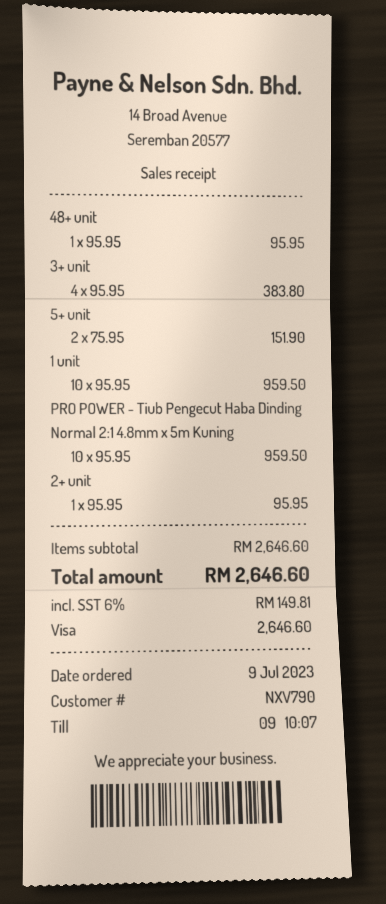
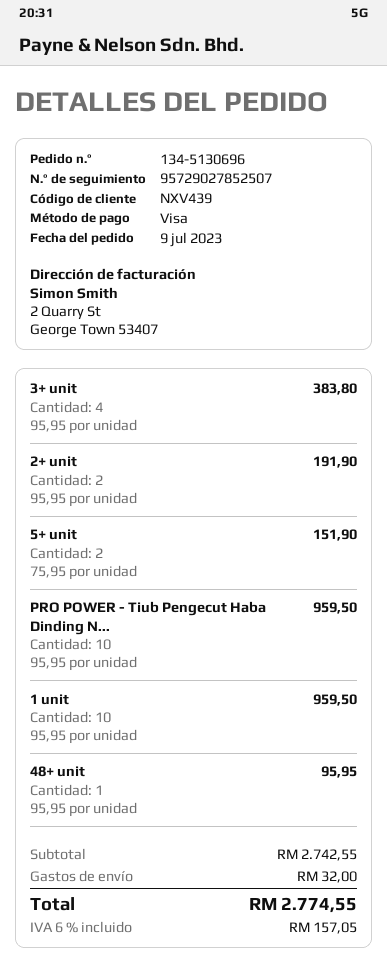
customer number: NXV790 -> NXV439
2+ unit: 1 x 95.95 = 95.95 -> 2 x 95.95 = 191.90
subtotal: 2646.60 -> 2742.55
shipping: none -> 32.00
tax: 6% = 149.81 -> 6% = 157.05
total: 2646.60 -> 2774.55

